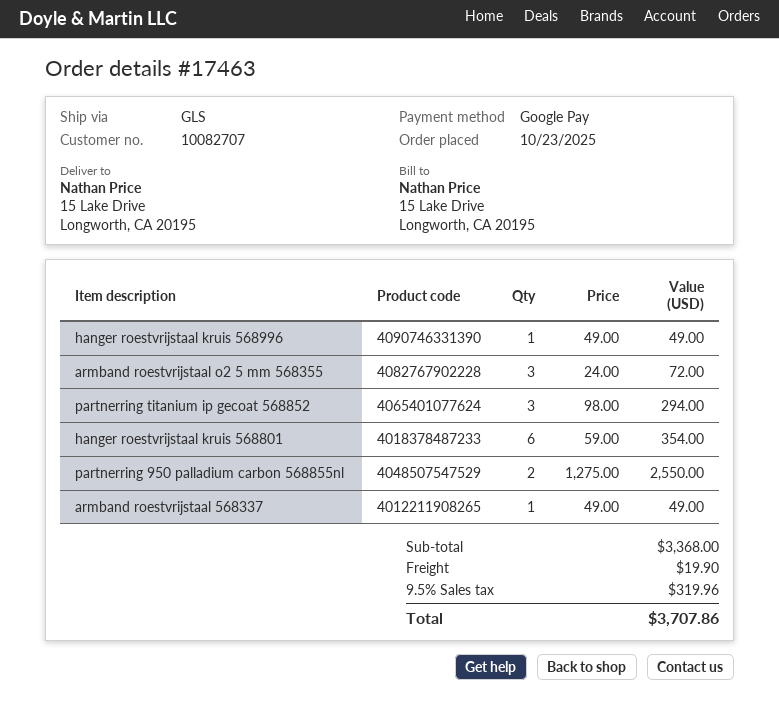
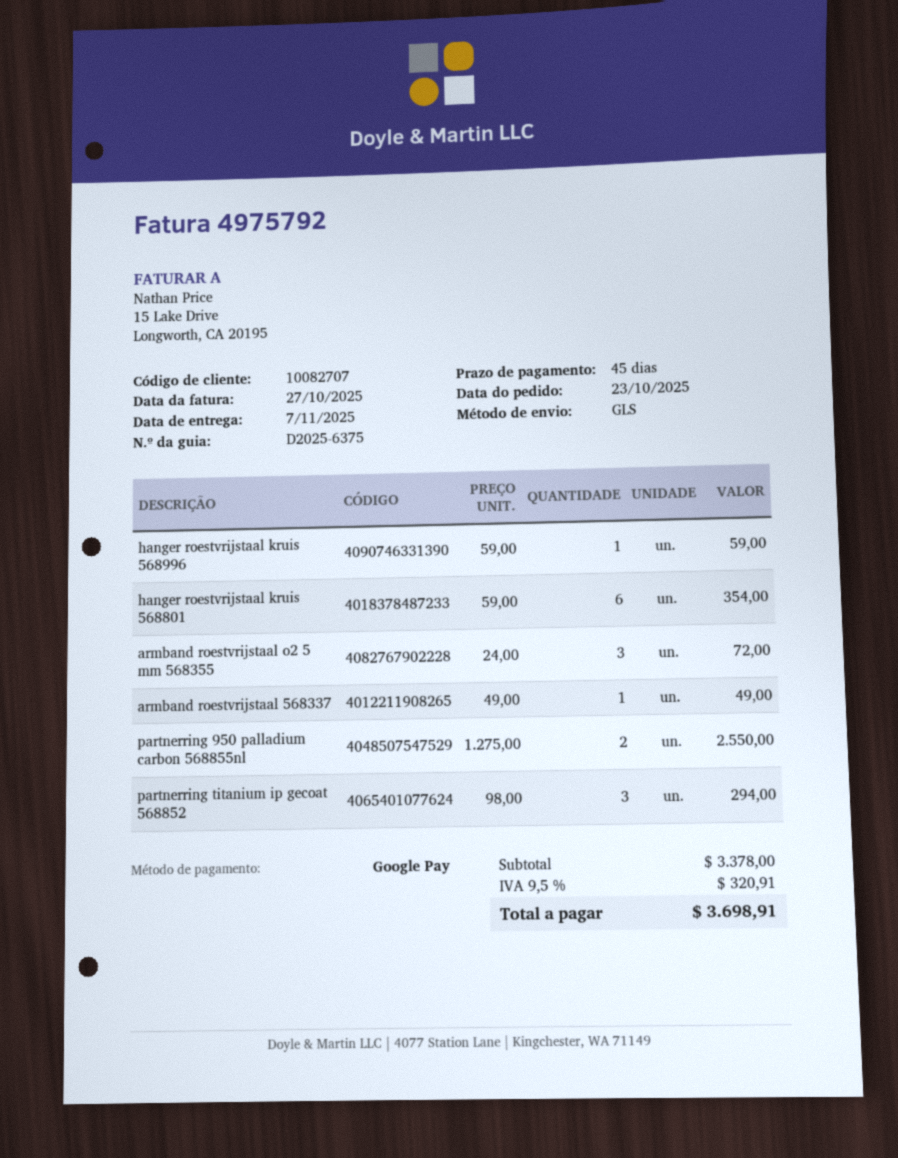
hanger roestvrijstaal kruis 568996: 1 x 49.00 = 49.00 -> 1 x 59.00 = 59.00
subtotal: 3368.00 -> 3378.00
shipping: 19.90 -> none
tax: 9.5% = 319.96 -> 9.5% = 320.91
total: 3707.86 -> 3698.91

